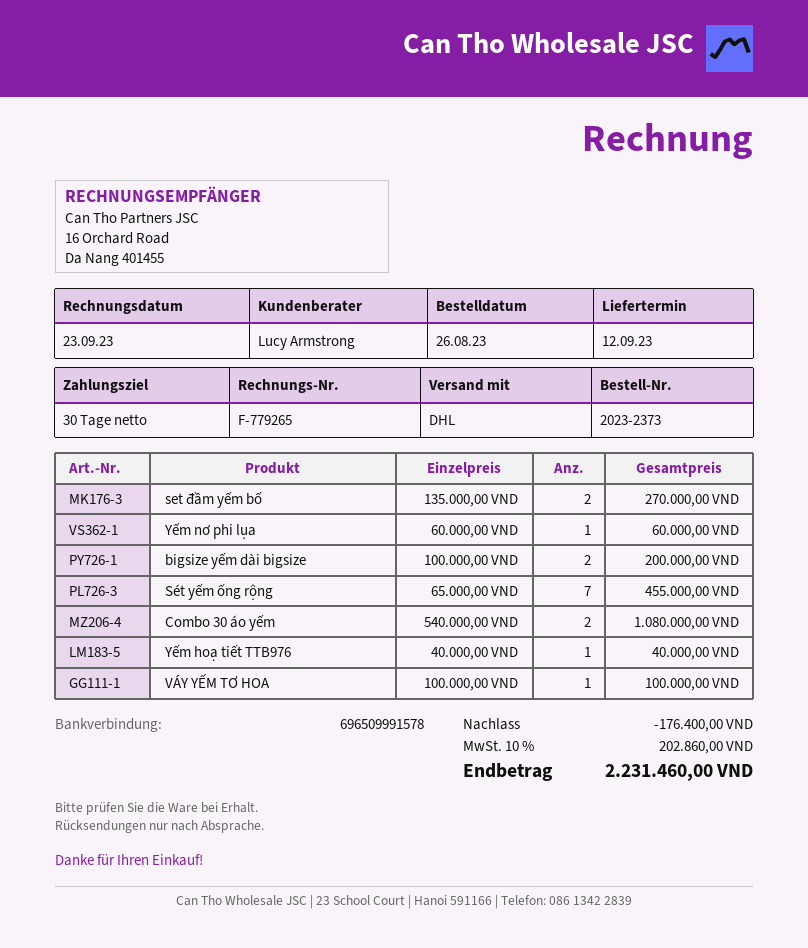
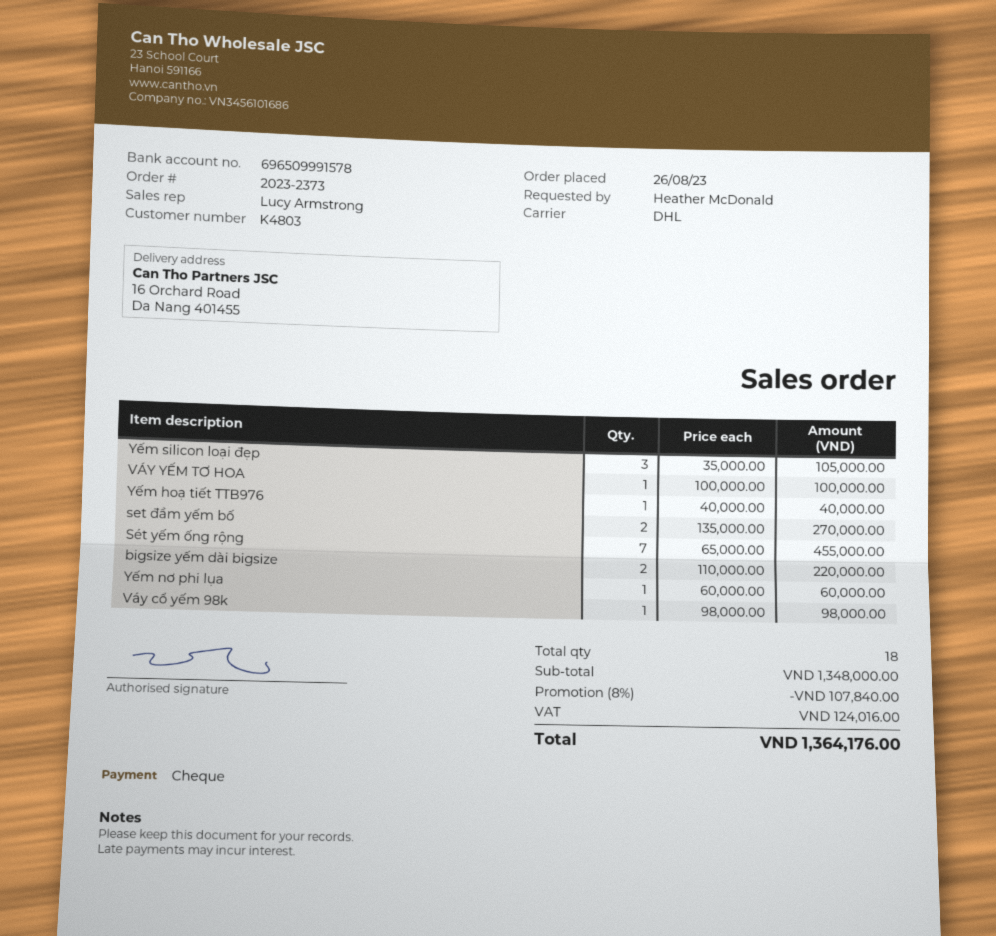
bigsize yếm dài bigsize: 2 x 100000.00 = 200000.00 -> 2 x 110000.00 = 220000.00
Combo 30 áo yếm: 2 x 540000.00 = 1080000.00 -> none
Yếm silicon loại đẹp: none -> 3 x 35000.00 = 105000.00
Váy cổ yếm 98k: none -> 1 x 98000.00 = 98000.00
discount: 176400.00 -> 107840.00
tax: 202860.00 -> 124016.00
total: 2231460.00 -> 1364176.00

